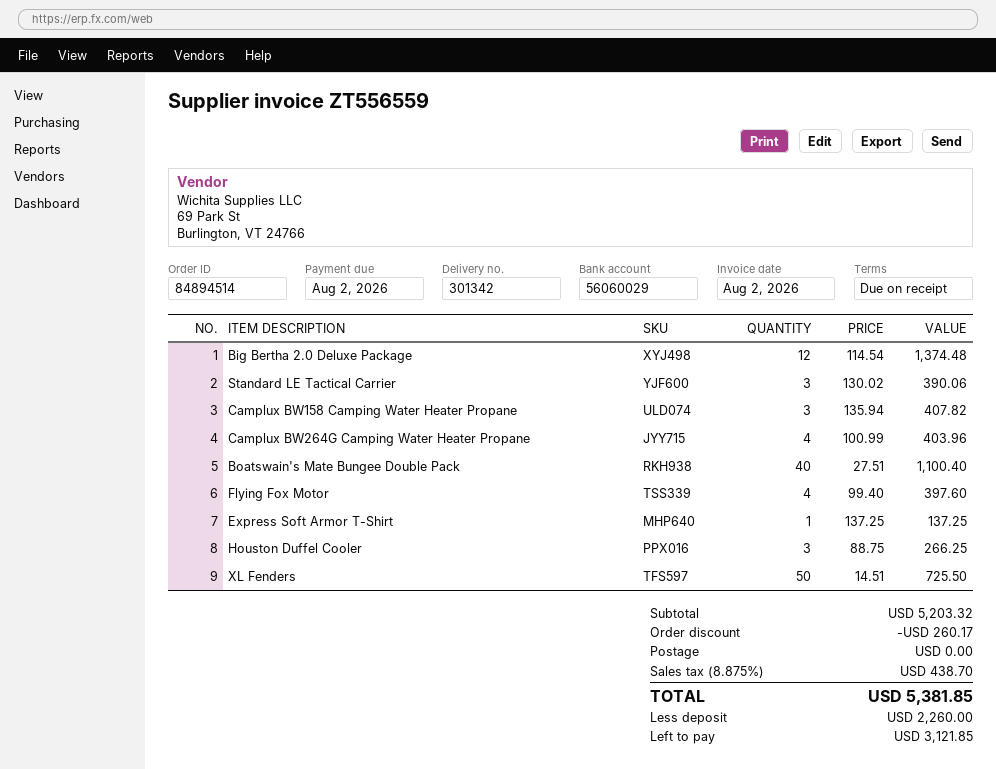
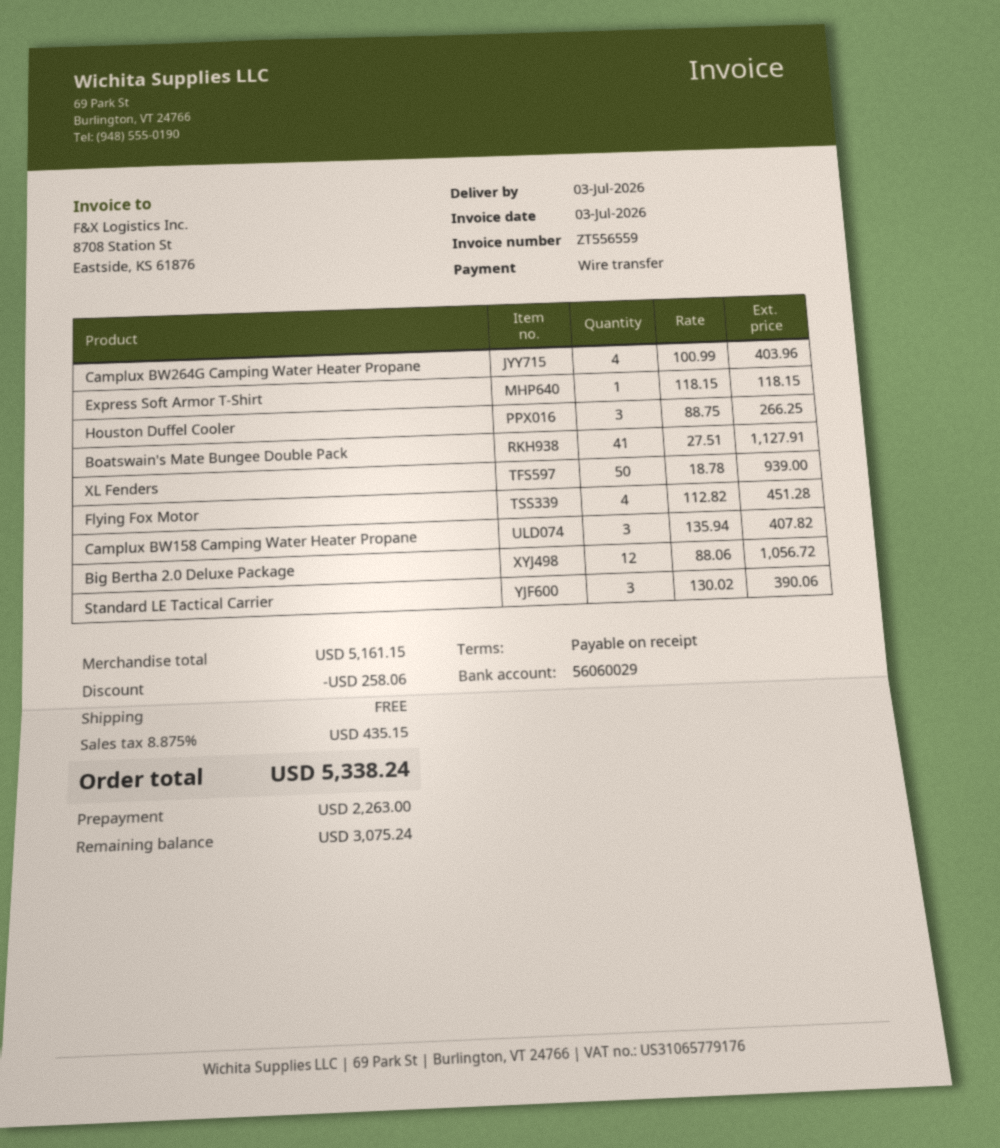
invoice date: 2026-08-02 -> 2026-07-03
Big Bertha 2.0 Deluxe Package: 12 x 114.54 = 1374.48 -> 12 x 88.06 = 1056.72
Boatswain's Mate Bungee Double Pack: 40 x 27.51 = 1100.40 -> 41 x 27.51 = 1127.91
Flying Fox Motor: 4 x 99.40 = 397.60 -> 4 x 112.82 = 451.28
Express Soft Armor T-Shirt: 1 x 137.25 = 137.25 -> 1 x 118.15 = 118.15
XL Fenders: 50 x 14.51 = 725.50 -> 50 x 18.78 = 939.00
subtotal: 5203.32 -> 5161.15
discount: 260.17 -> 258.06
tax: 8.875% = 438.70 -> 8.875% = 435.15
total: 5381.85 -> 5338.24
deposit: 2260.00 -> 2263.00
balance: 3121.85 -> 3075.24

